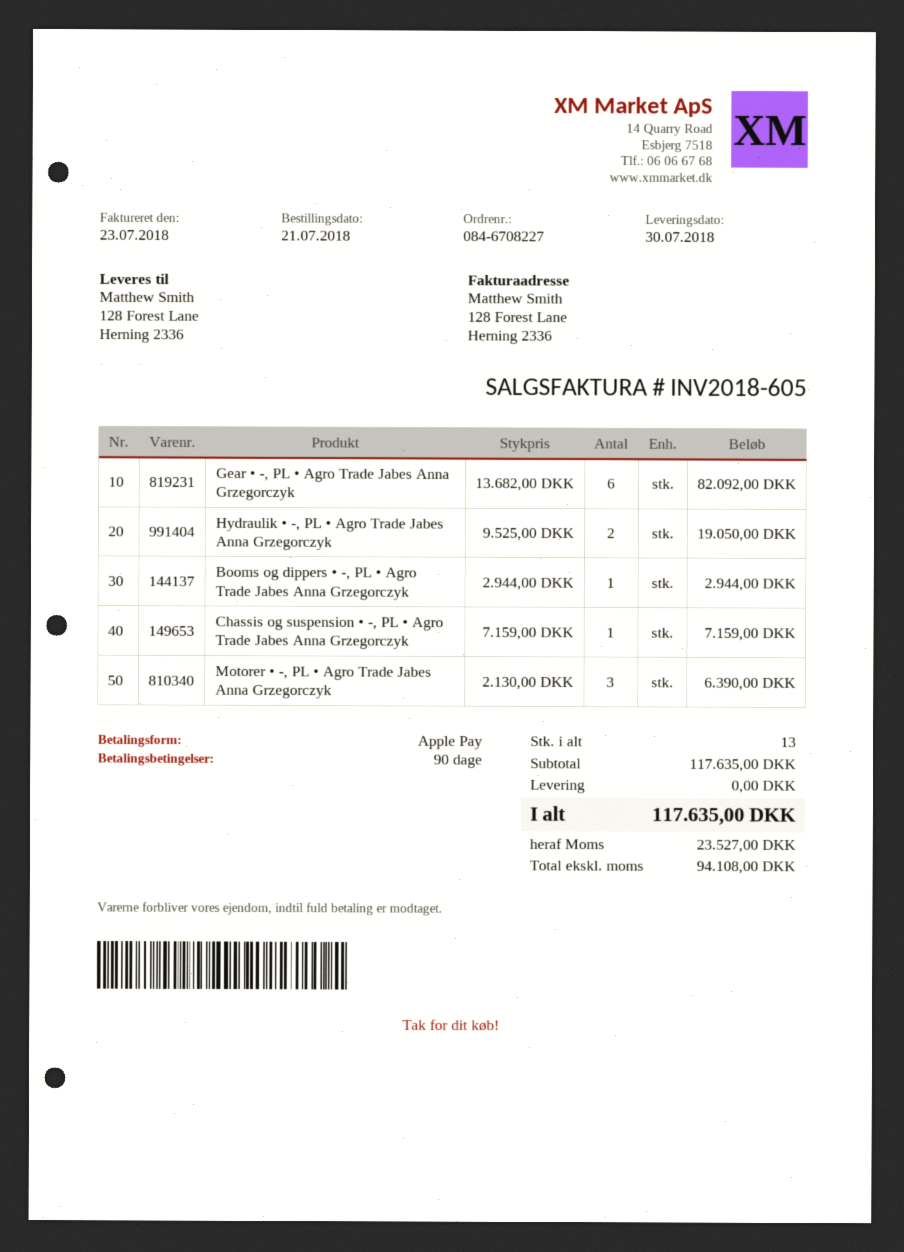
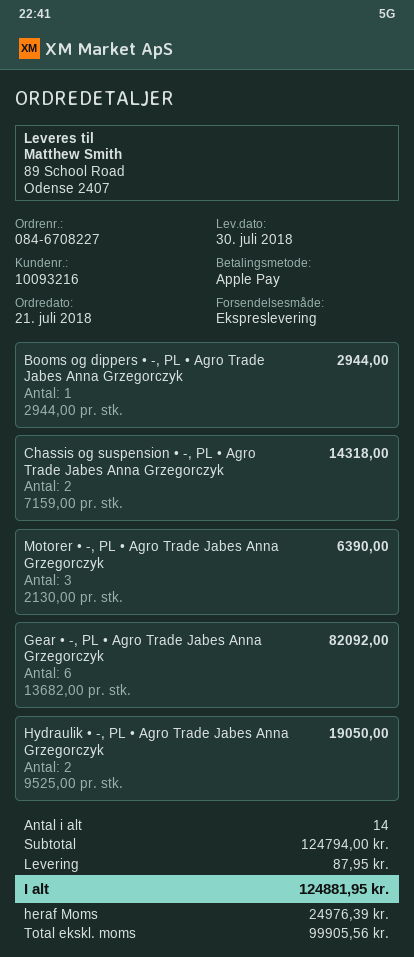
ship to: 128 Forest Lane, Herning 2336 -> 89 School Road, Odense 2407
Chassis og suspension • -, PL • Agro Trade Jabes Anna Grzegorczyk: 1 x 7159.00 = 7159.00 -> 2 x 7159.00 = 14318.00
total quantity: 13 -> 14
subtotal: 117635.00 -> 124794.00
shipping: 0.00 -> 87.95
net: 94108.00 -> 99905.56
tax: 23527.00 -> 24976.39
total: 117635.00 -> 124881.95

